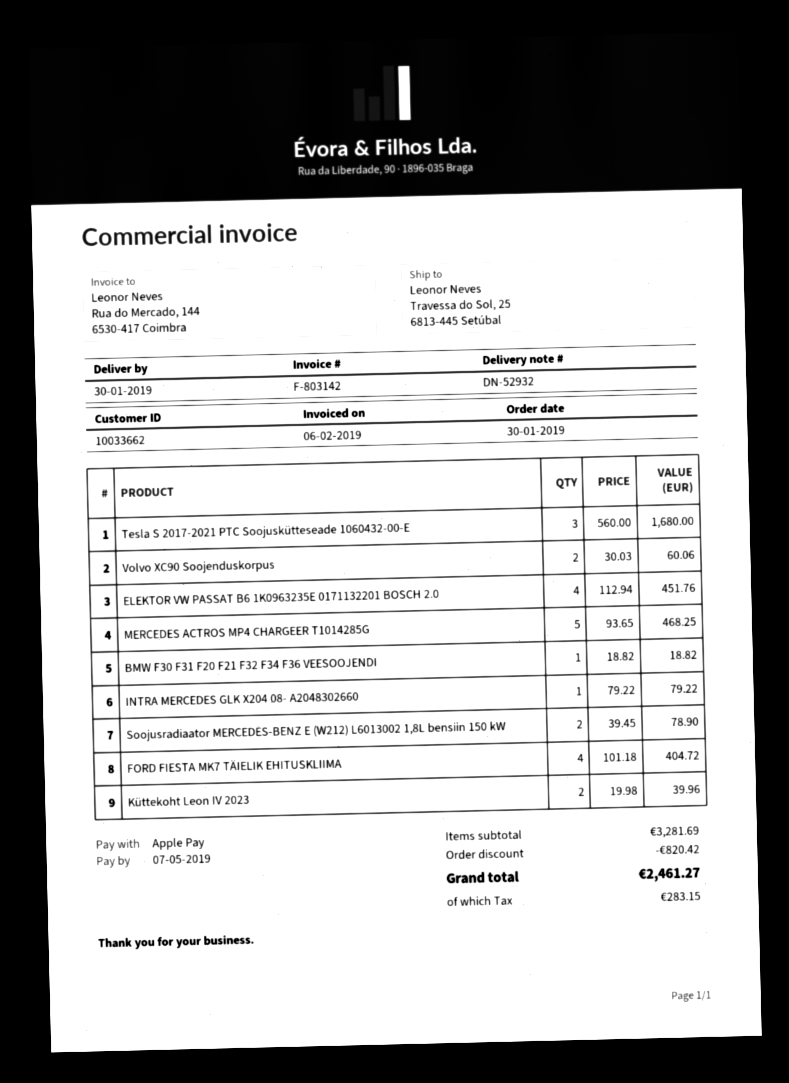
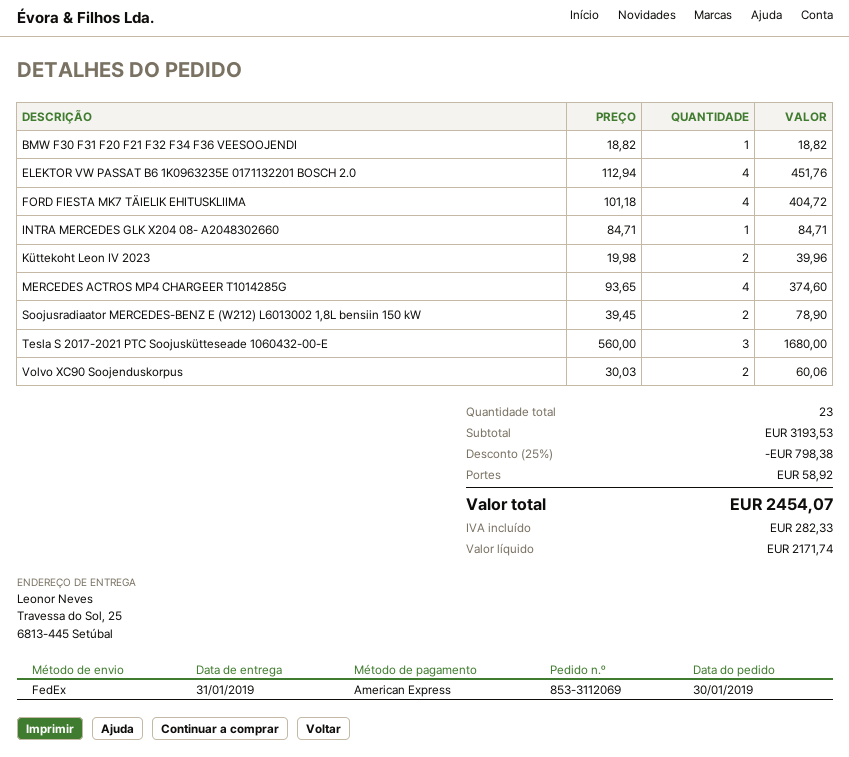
delivery date: 2019-01-30 -> 2019-01-31
payment method: Apple Pay -> American Express
MERCEDES ACTROS MP4 CHARGEER T1014285G: 5 x 93.65 = 468.25 -> 4 x 93.65 = 374.60
INTRA MERCEDES GLK X204 08- A2048302660: 1 x 79.22 = 79.22 -> 1 x 84.71 = 84.71
subtotal: 3281.69 -> 3193.53
discount: 820.42 -> 798.38
shipping: none -> 58.92
tax: 283.15 -> 282.33
total: 2461.27 -> 2454.07

